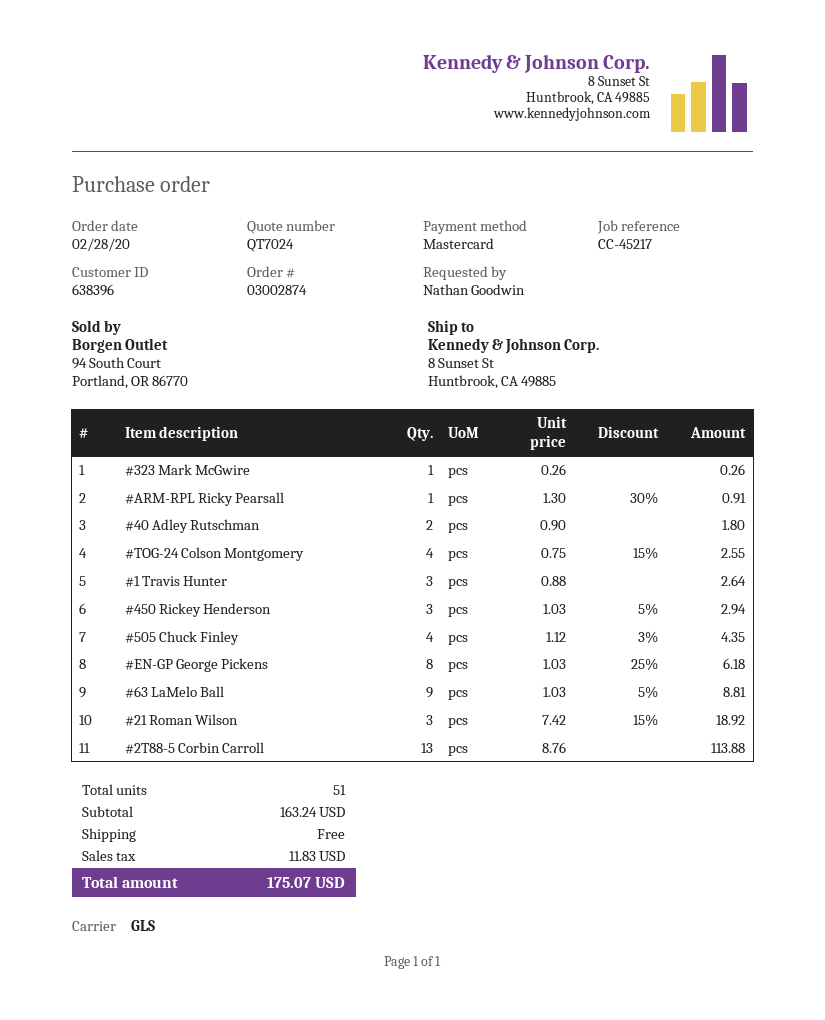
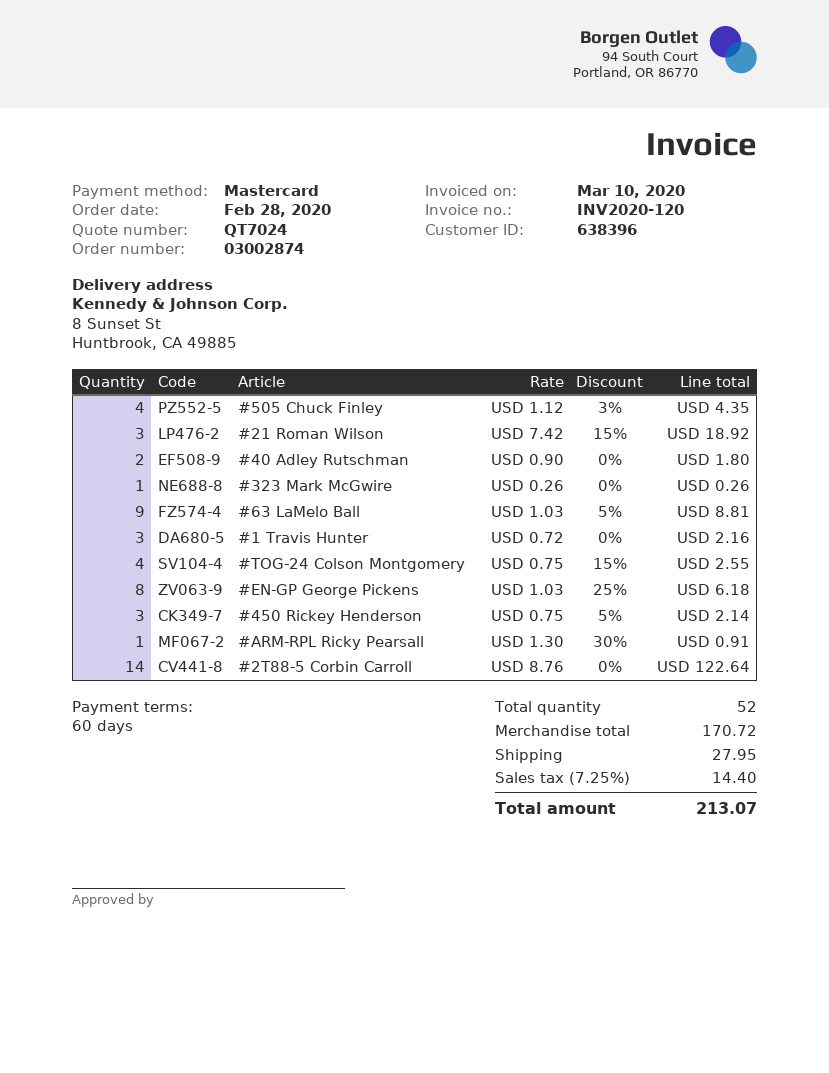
#1 Travis Hunter: 3 x 0.88 = 2.64 -> 3 x 0.72 = 2.16
#450 Rickey Henderson: 3 x 1.03 - 5% = 2.94 -> 3 x 0.75 - 5% = 2.14
#2T88-5 Corbin Carroll: 13 x 8.76 = 113.88 -> 14 x 8.76 = 122.64
total quantity: 51 -> 52
subtotal: 163.24 -> 170.72
shipping: 0.00 -> 27.95
tax: 11.83 -> 14.40
total: 175.07 -> 213.07

